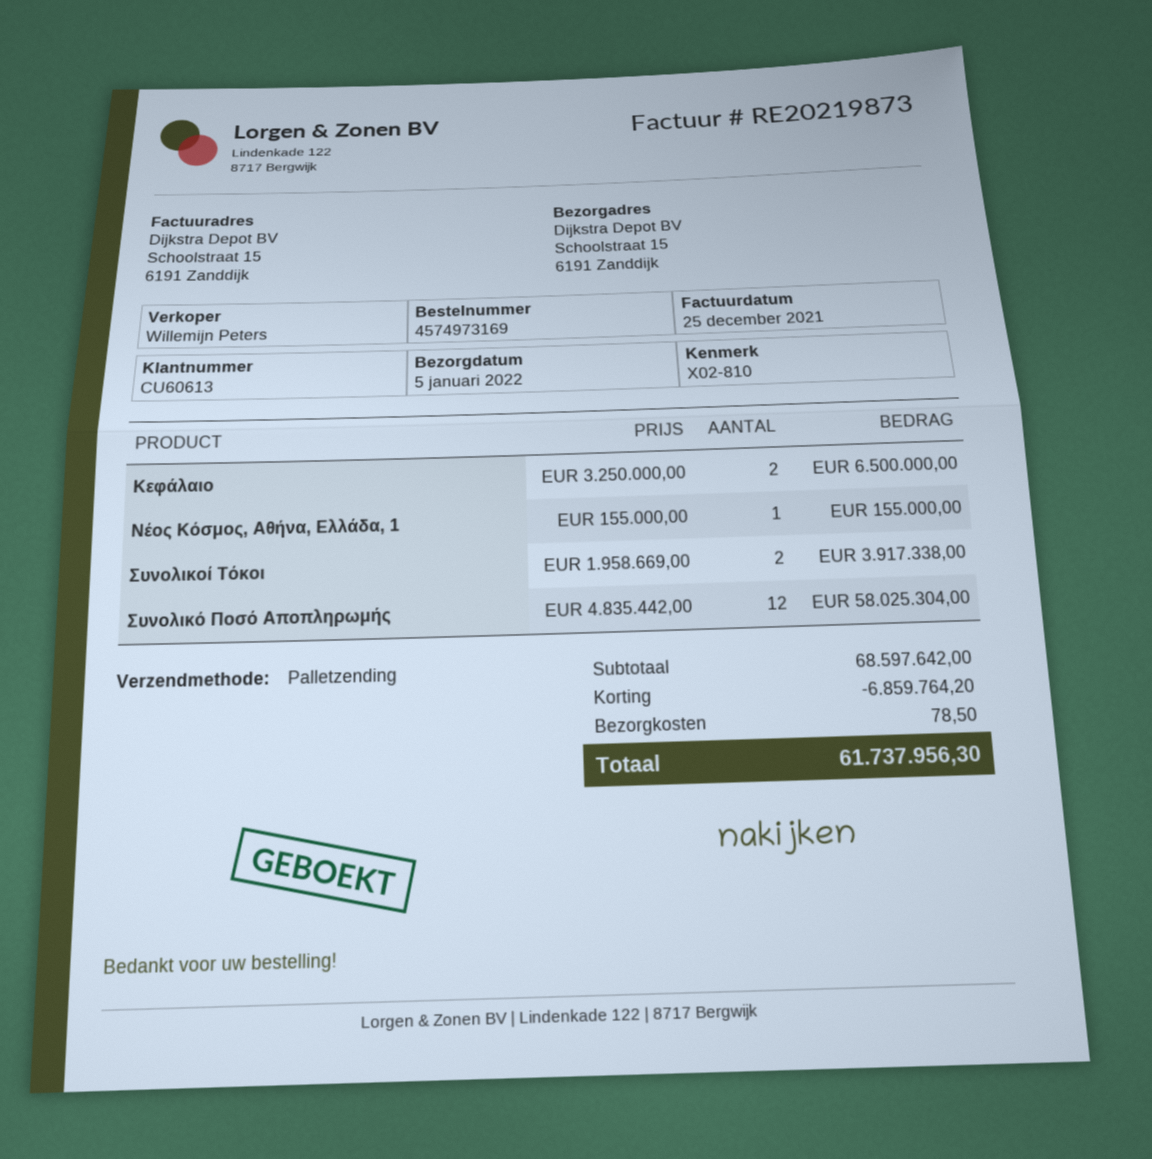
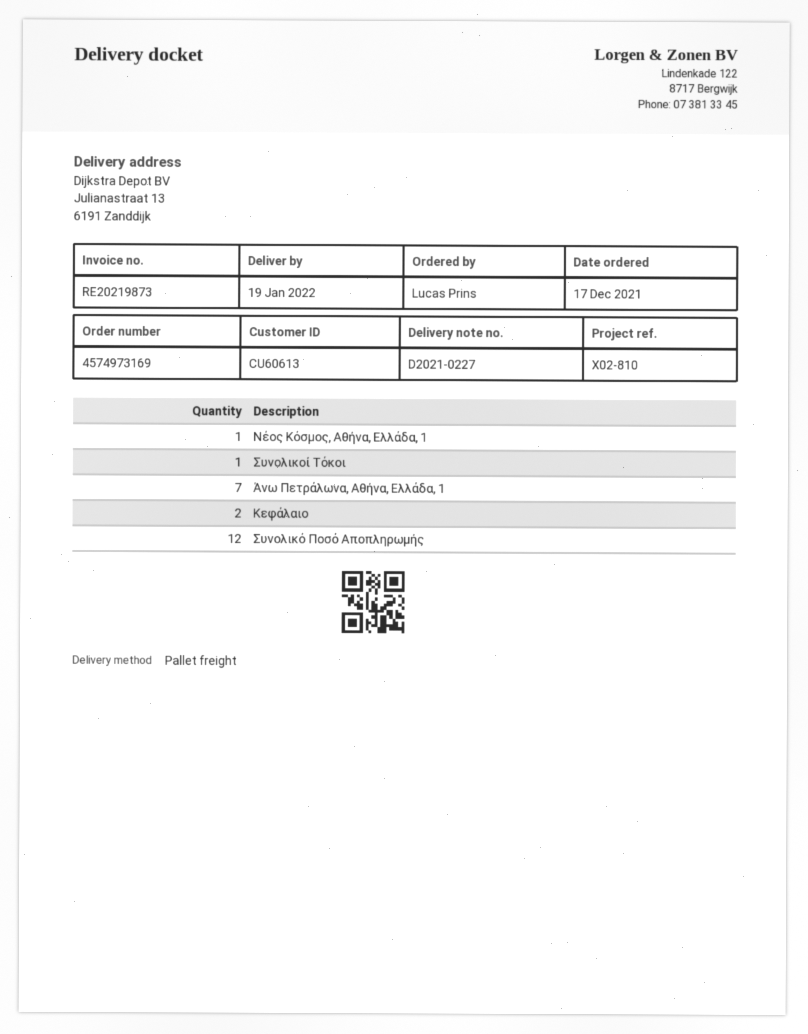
delivery date: 2022-01-05 -> 2022-01-19
ship to: Schoolstraat 15, 6191 Zanddijk -> Julianastraat 13, 6191 Zanddijk
Συνολικοί Τόκοι: 2 -> 1
Άνω Πετράλωνα, Αθήνα, Ελλάδα, 1: none -> 7

